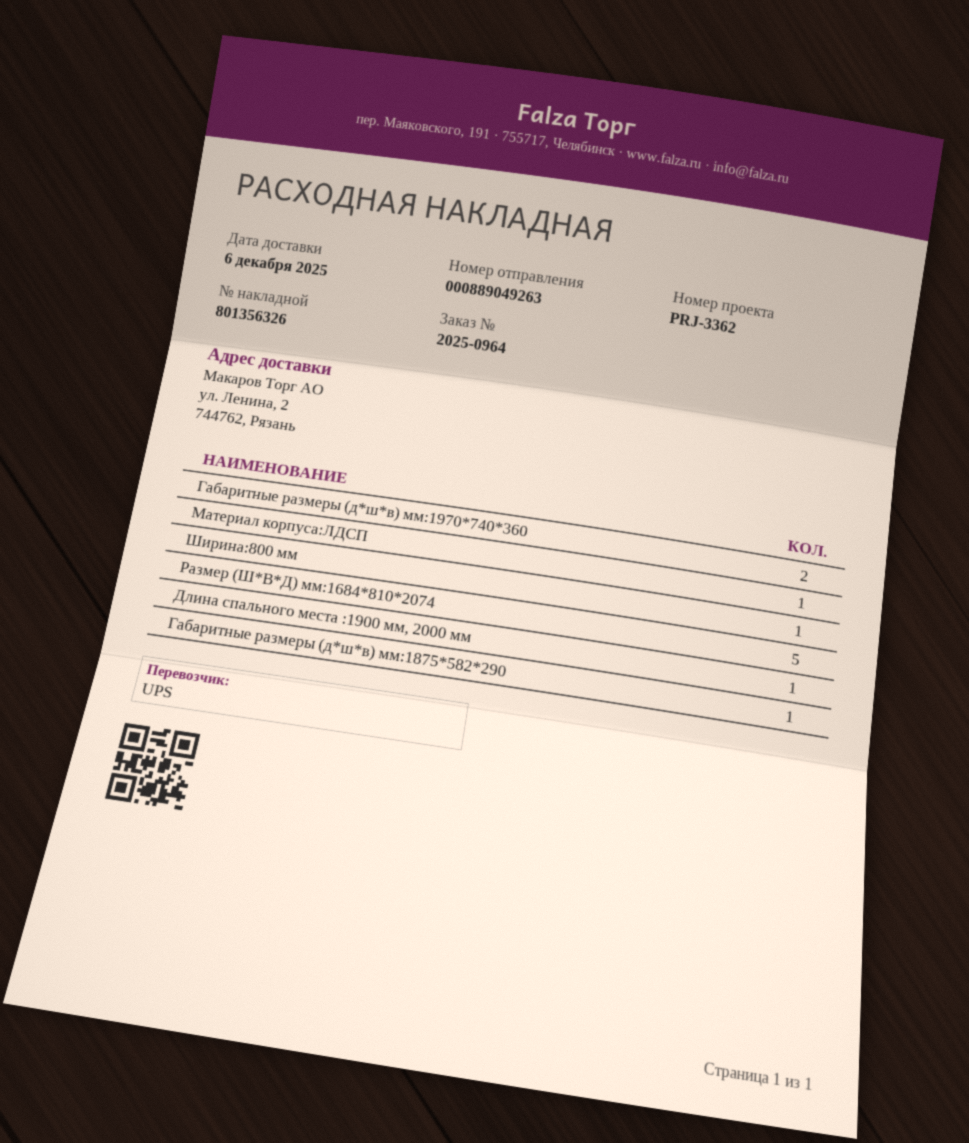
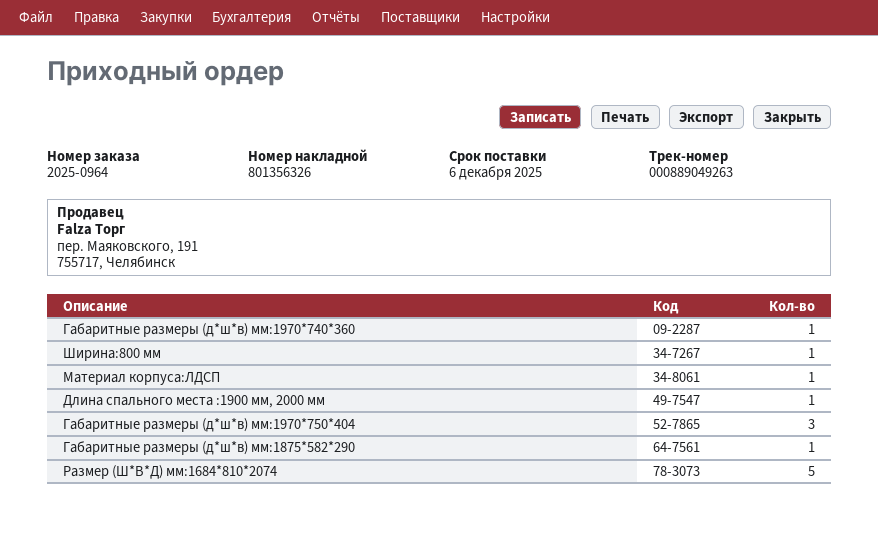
Габаритные размеры (д*ш*в) мм:1970*740*360: 2 -> 1
Габаритные размеры (д*ш*в) мм:1970*750*404: none -> 3

